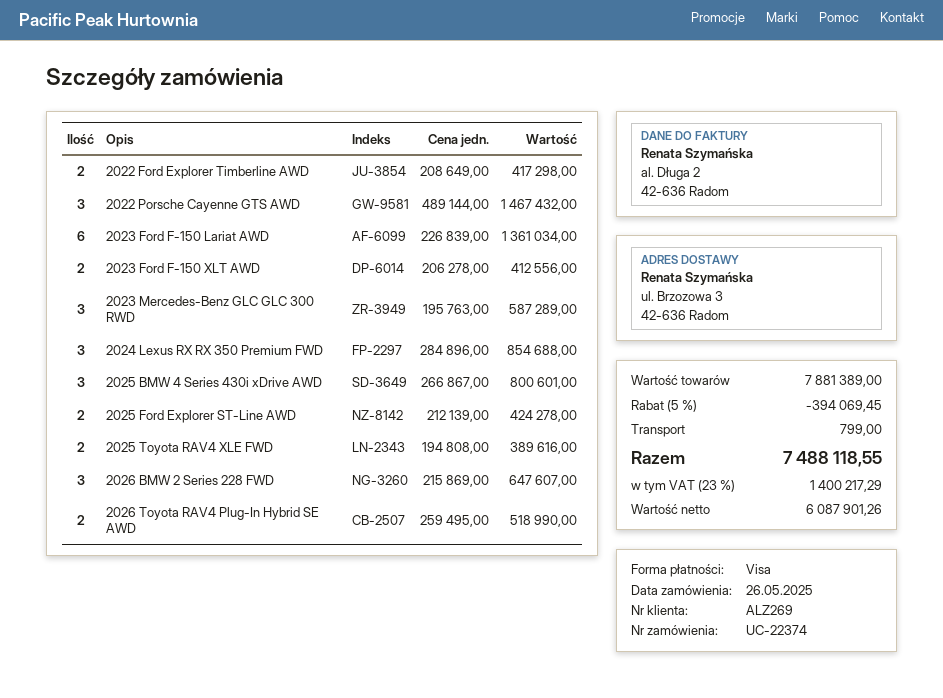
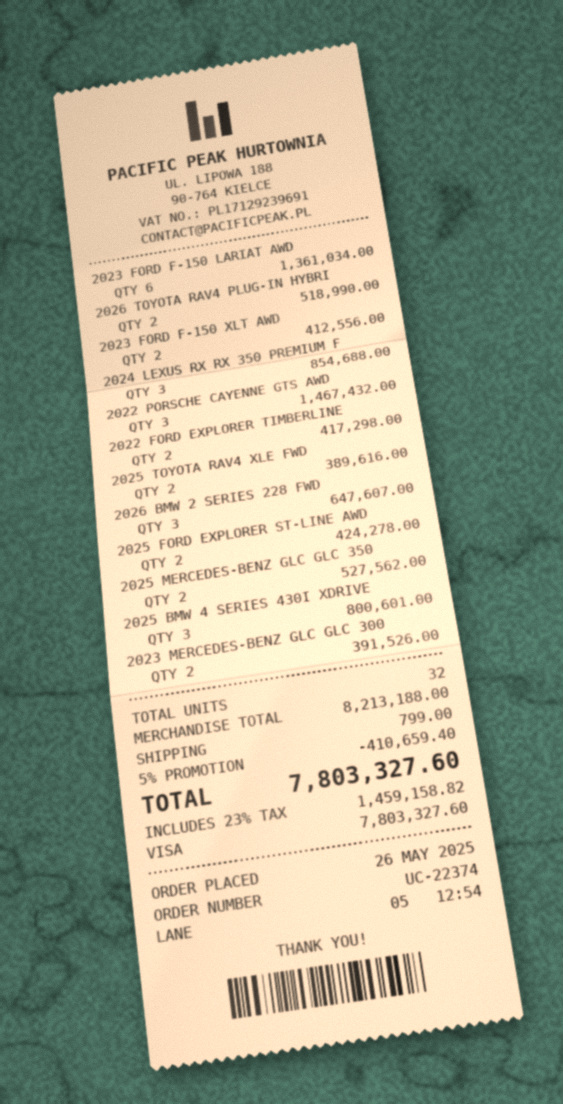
2023 Mercedes-Benz GLC GLC 300 RWD: 3 for 587289.00 -> 2 for 391526.00
2025 MERCEDES-BENZ GLC GLC 350: none -> 2 for 527562.00
subtotal: 7881389.00 -> 8213188.00
discount: 5% = 394069.45 -> 5% = 410659.40
tax: 23% = 1400217.29 -> 23% = 1459158.82
total: 7488118.55 -> 7803327.60

